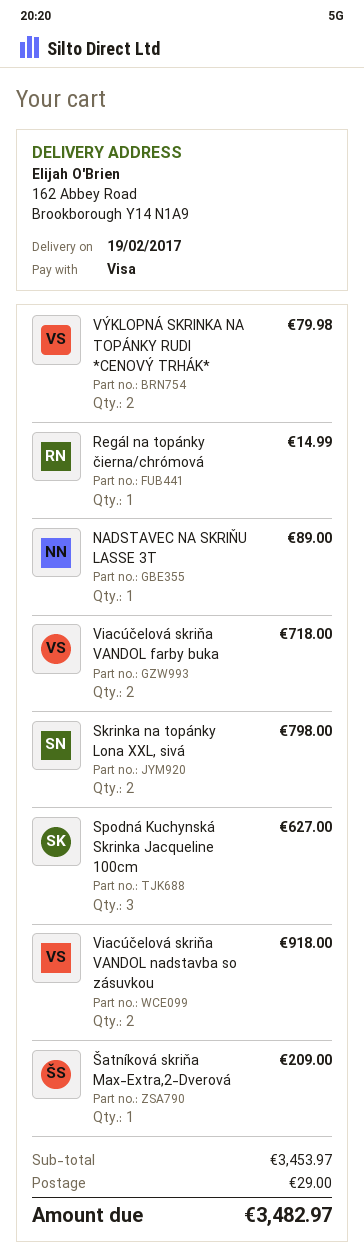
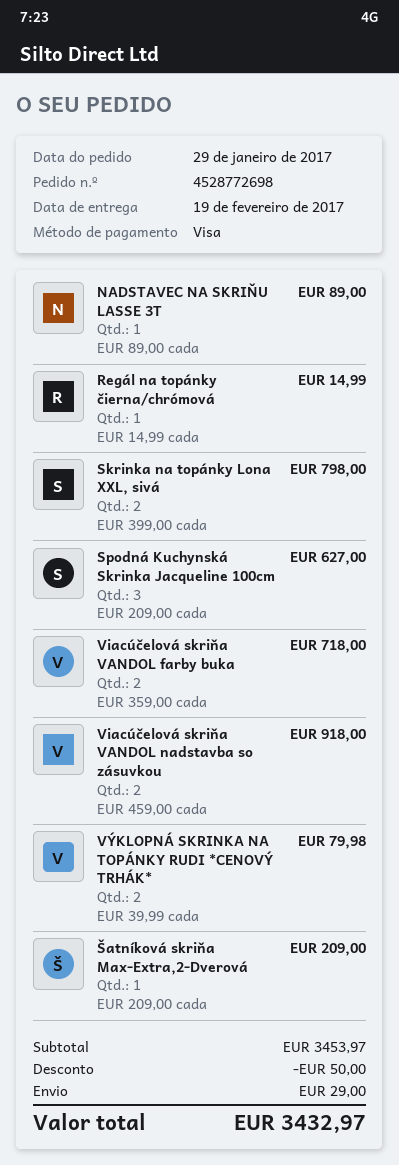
discount: none -> 50.00
total: 3482.97 -> 3432.97

